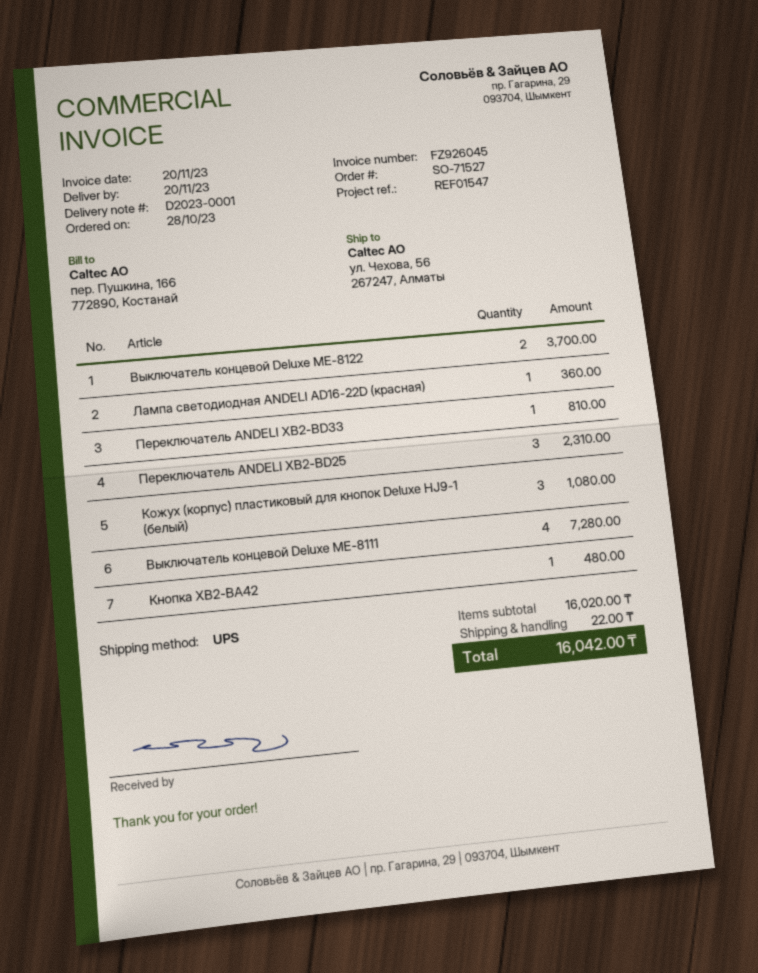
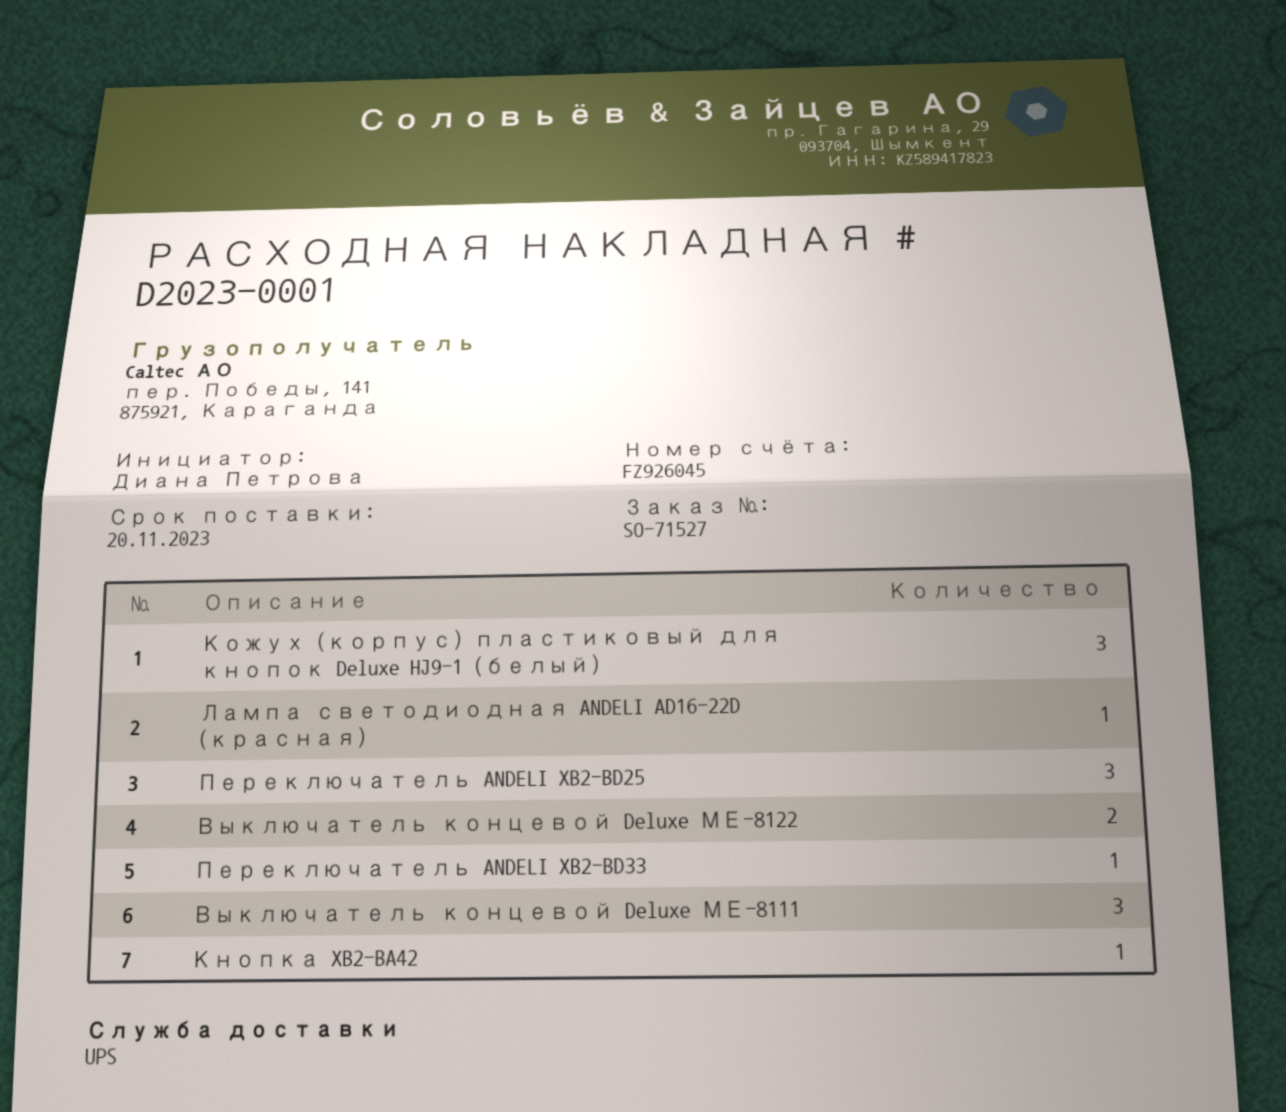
ship to: ул. Чехова, 56, 267247, Алматы -> пер. Победы, 141, 875921, Караганда
Выключатель концевой Deluxe МЕ-8111: 4 -> 3

